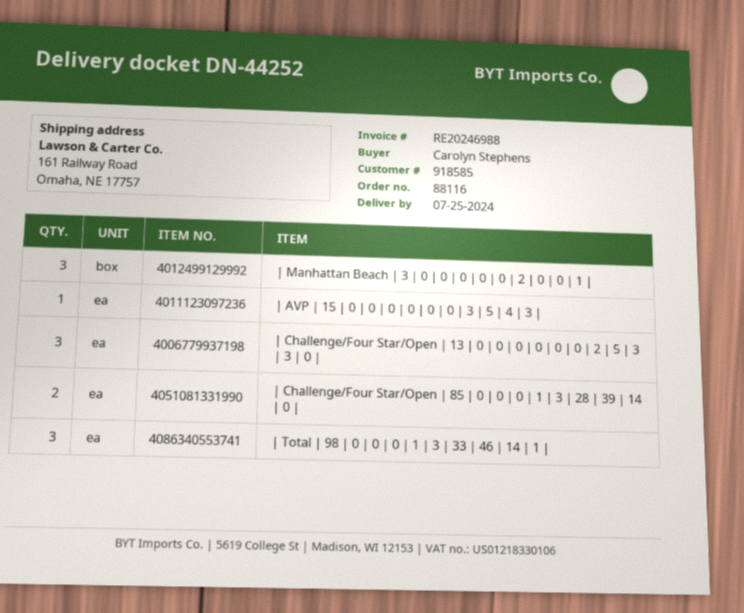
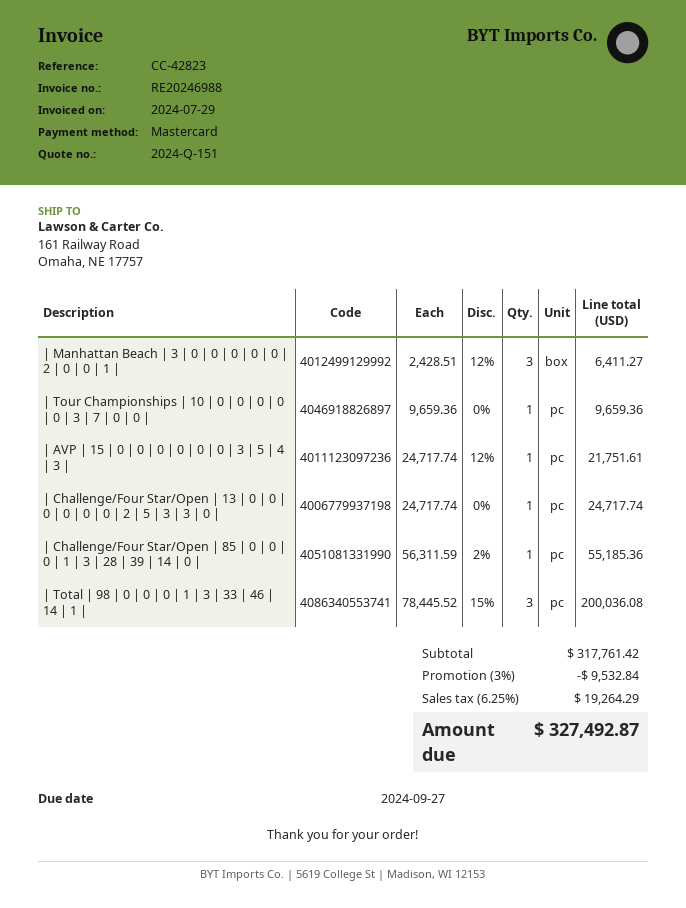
| Challenge/Four Star/Open | 13 | 0 | 0 | 0 | 0 | 0 | 0 | 2 | 5 | 3 | 3 | 0 |: 3 -> 1
| Challenge/Four Star/Open | 85 | 0 | 0 | 0 | 1 | 3 | 28 | 39 | 14 | 0 |: 2 -> 1
| Tour Championships | 10 | 0 | 0 | 0 | 0 | 0 | 3 | 7 | 0 | 0 |: none -> 1

